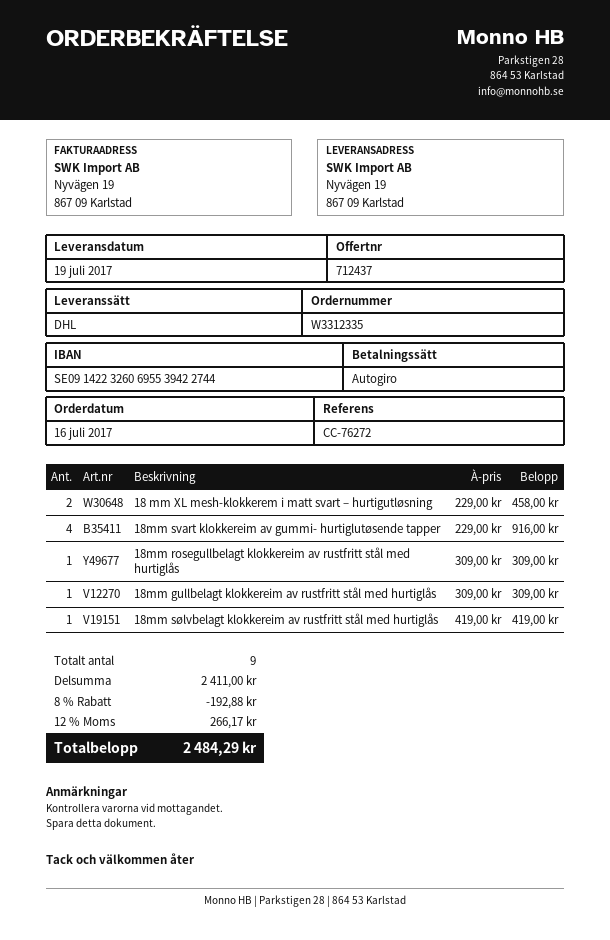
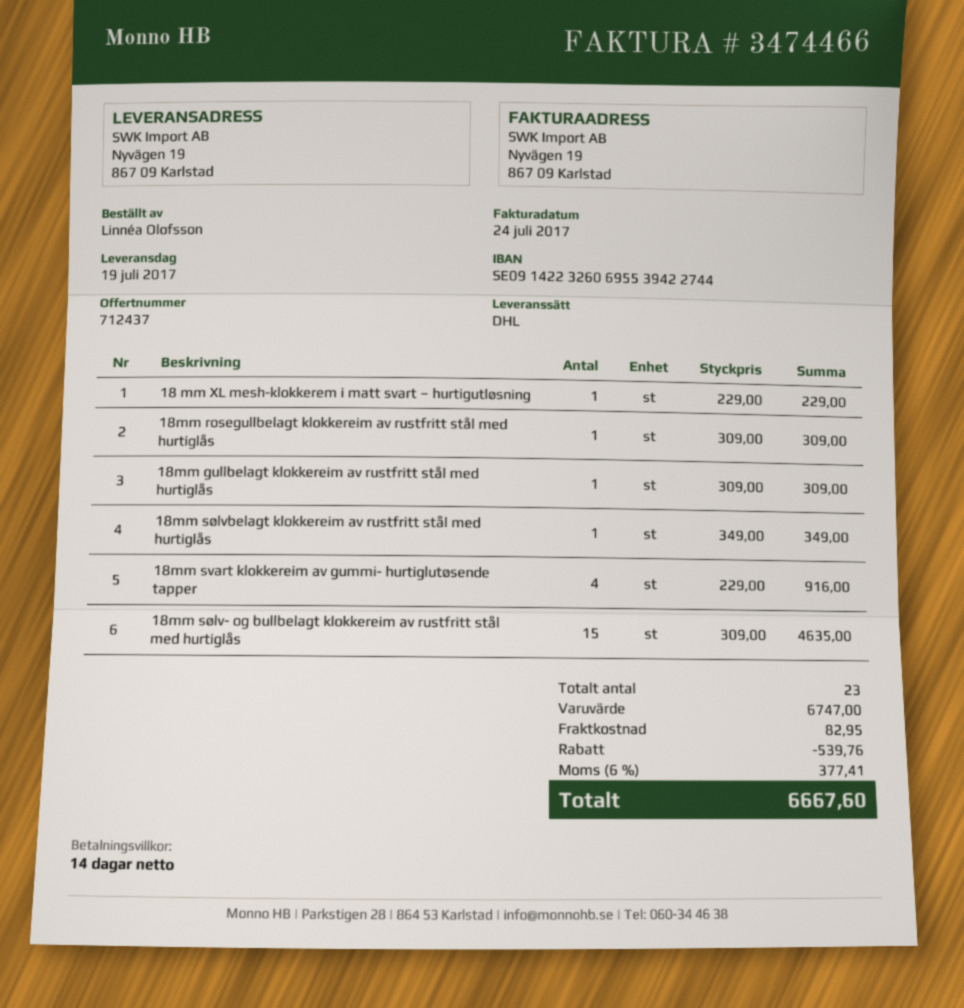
18 mm XL mesh-klokkerem i matt svart – hurtigutløsning: 2 x 229.00 = 458.00 -> 1 x 229.00 = 229.00
18mm sølvbelagt klokkereim av rustfritt stål med hurtiglås: 1 x 419.00 = 419.00 -> 1 x 349.00 = 349.00
18mm sølv- og bullbelagt klokkereim av rustfritt stål med hurtiglås: none -> 15 x 309.00 = 4635.00
total quantity: 9 -> 23
subtotal: 2411.00 -> 6747.00
discount: 192.88 -> 539.76
shipping: none -> 82.95
tax: 12% = 266.17 -> 6% = 377.41
total: 2484.29 -> 6667.60

